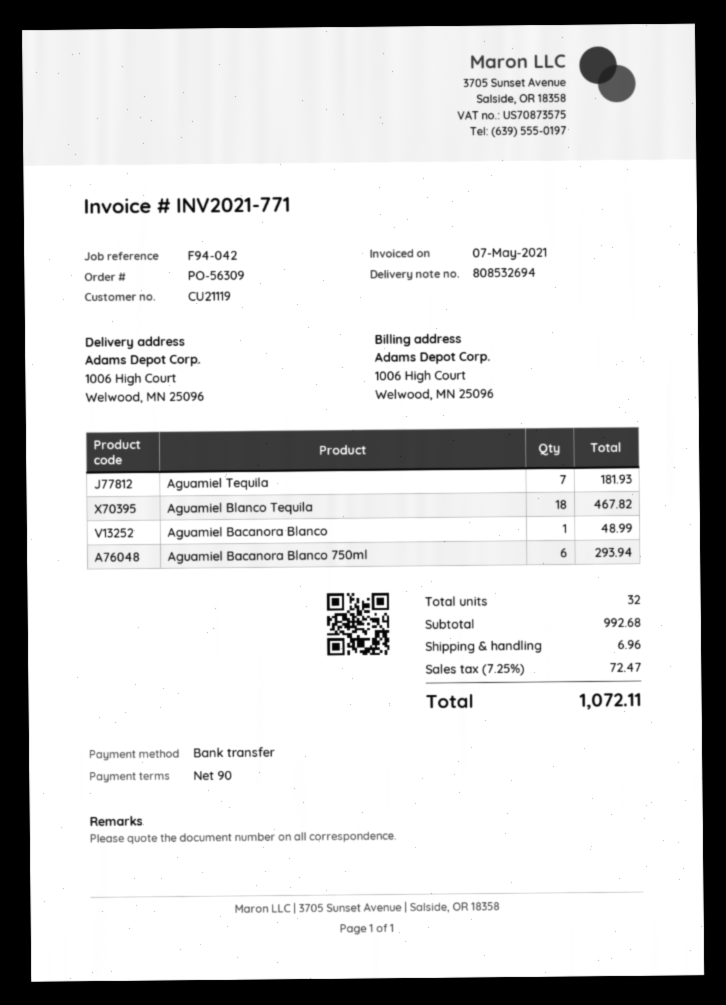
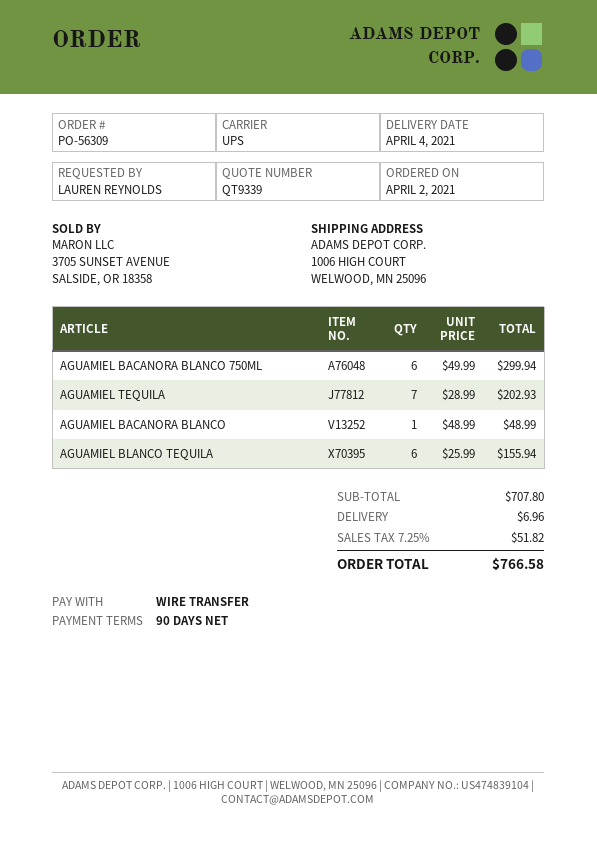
Aguamiel Tequila: 7 for 181.93 -> 7 for 202.93
Aguamiel Blanco Tequila: 18 for 467.82 -> 6 for 155.94
Aguamiel Bacanora Blanco 750ml: 6 for 293.94 -> 6 for 299.94
subtotal: 992.68 -> 707.80
tax: 7.25% = 72.47 -> 7.25% = 51.82
total: 1072.11 -> 766.58

